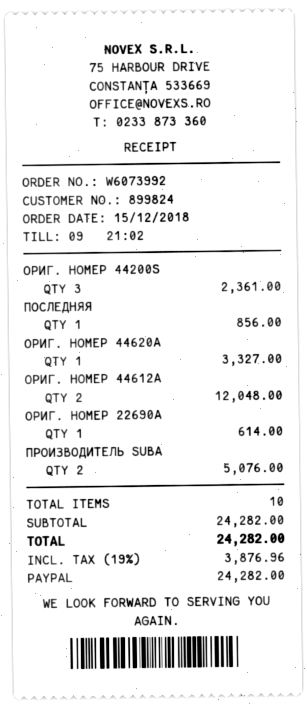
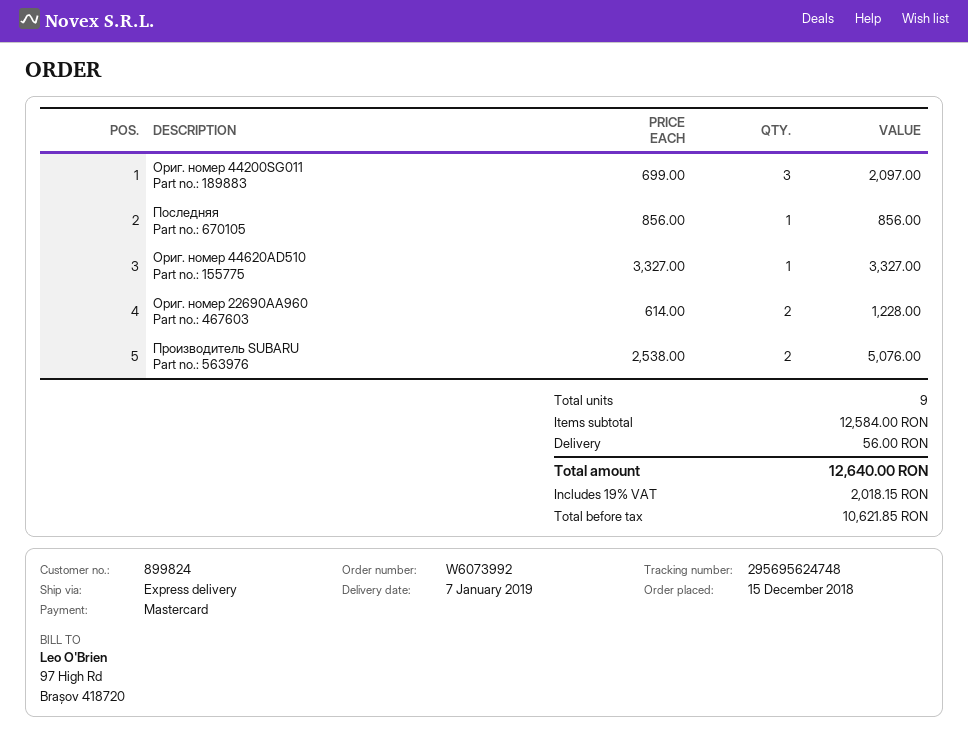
payment method: PayPal -> Mastercard
ОРИГ. НОМЕР 44200S: 3 for 2361.00 -> 3 for 2097.00
ОРИГ. НОМЕР 44612A: 2 for 12048.00 -> none
ОРИГ. НОМЕР 22690A: 1 for 614.00 -> 2 for 1228.00
total quantity: 10 -> 9
subtotal: 24282.00 -> 12584.00
shipping: none -> 56.00
tax: 19% = 3876.96 -> 19% = 2018.15
total: 24282.00 -> 12640.00

